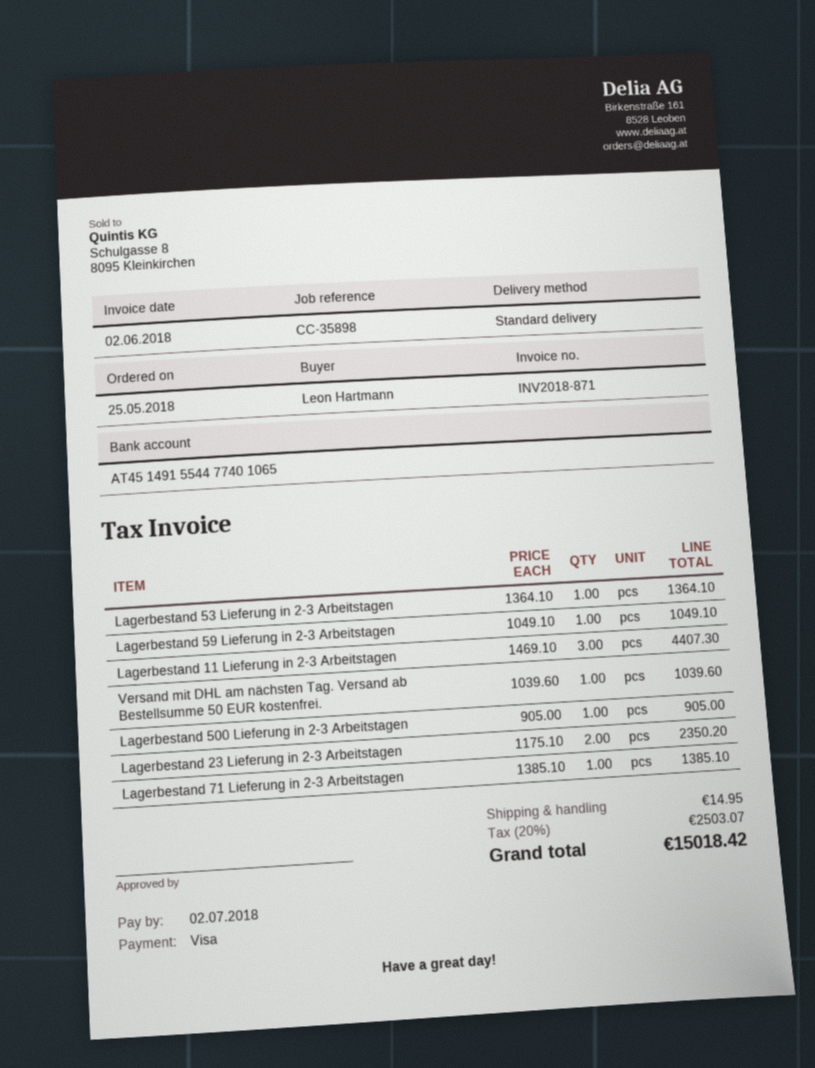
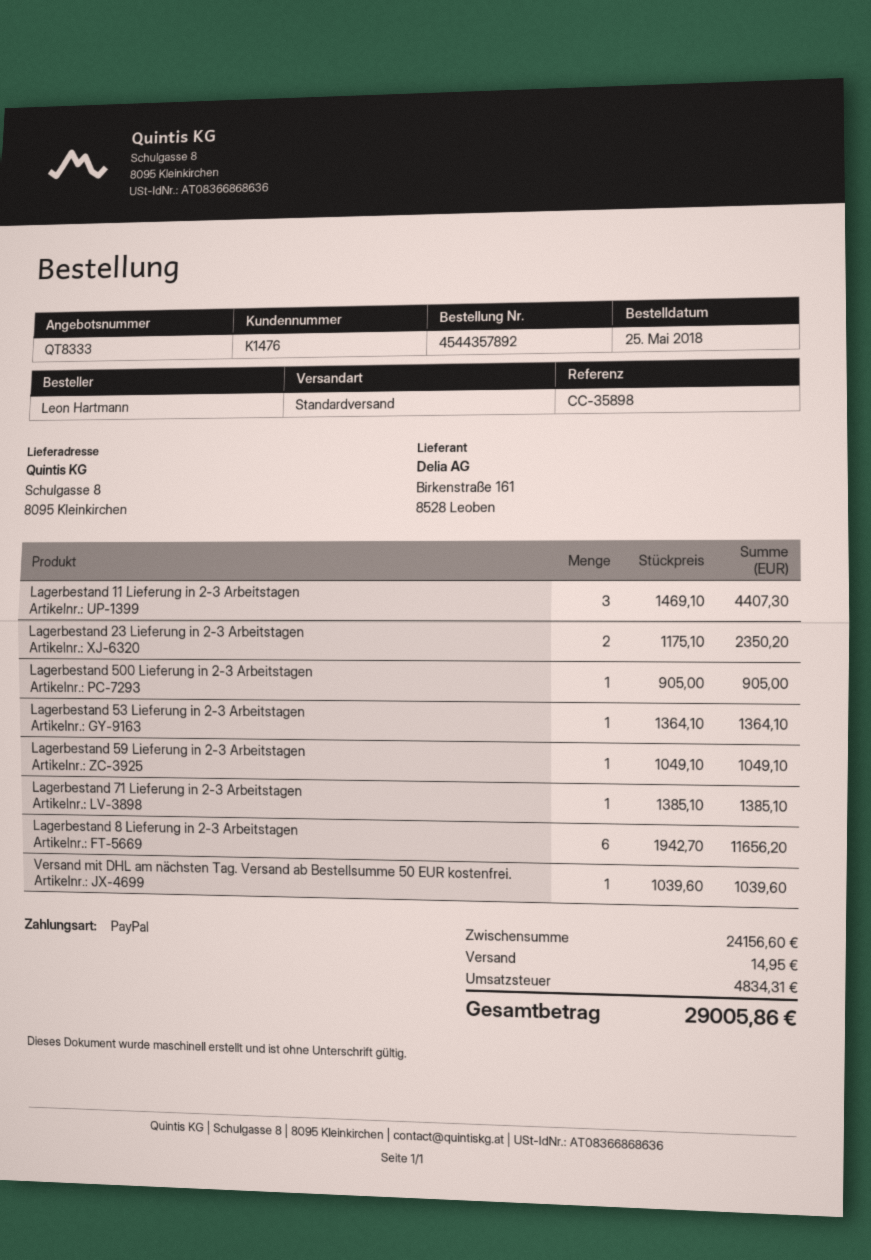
payment method: Visa -> PayPal
Lagerbestand 8 Lieferung in 2-3 Arbeitstagen: none -> 6 x 1942.70 = 11656.20
tax: 2503.07 -> 4834.31
total: 15018.42 -> 29005.86

